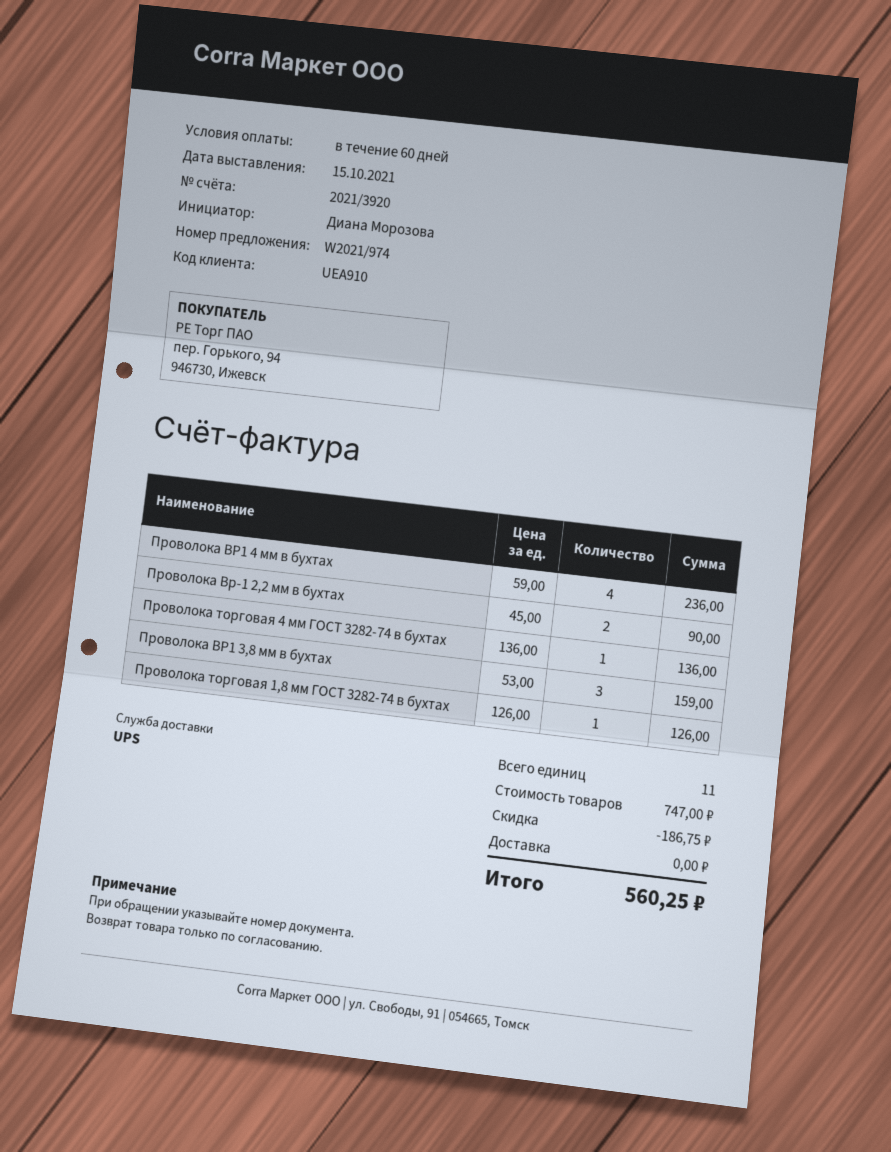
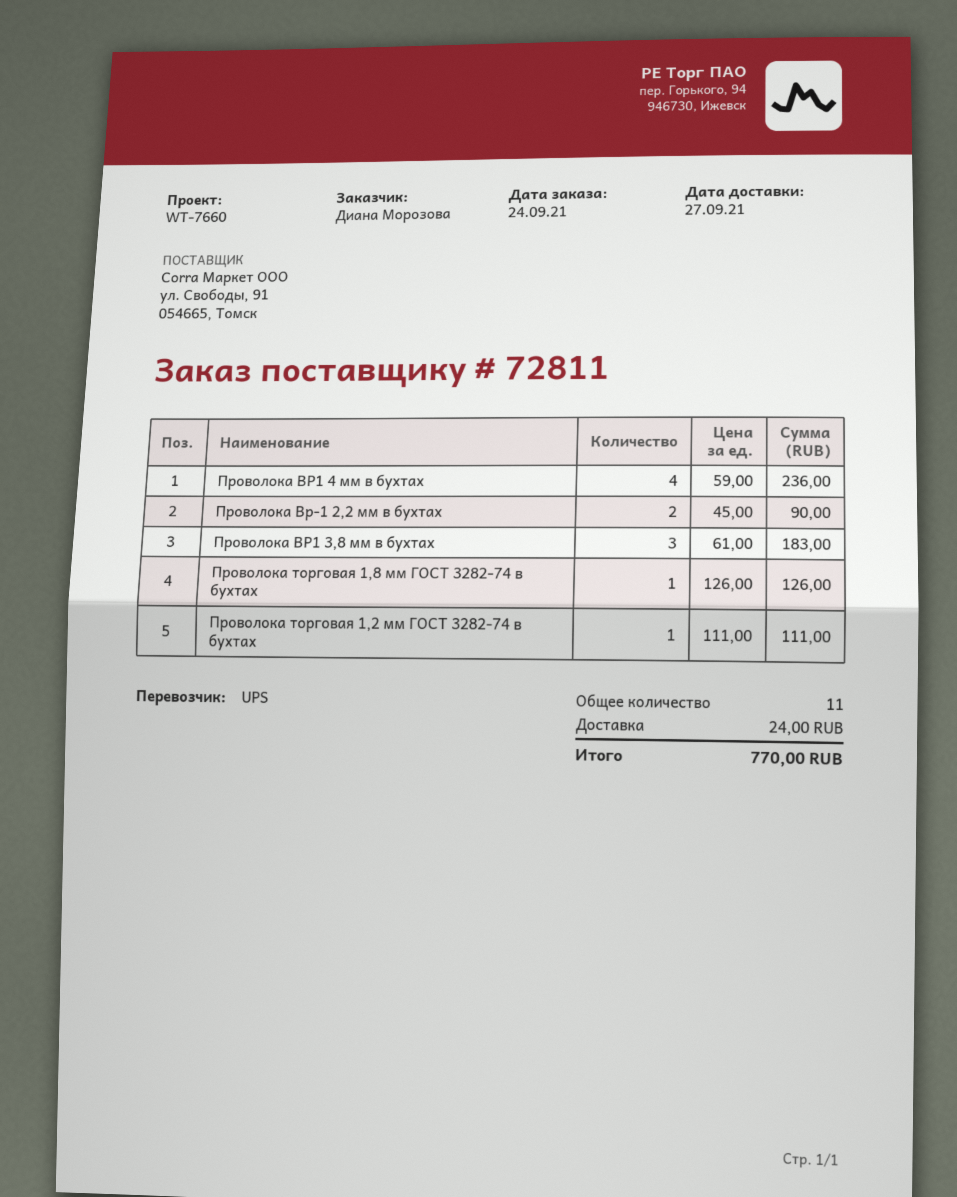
Проволока торговая 4 мм ГОСТ 3282-74 в бухтах: 1 x 136.00 = 136.00 -> none
Проволока ВР1 3,8 мм в бухтах: 3 x 53.00 = 159.00 -> 3 x 61.00 = 183.00
Проволока торговая 1,2 мм ГОСТ 3282-74 в бухтах: none -> 1 x 111.00 = 111.00
discount: 186.75 -> none
shipping: 0.00 -> 24.00
total: 560.25 -> 770.00

